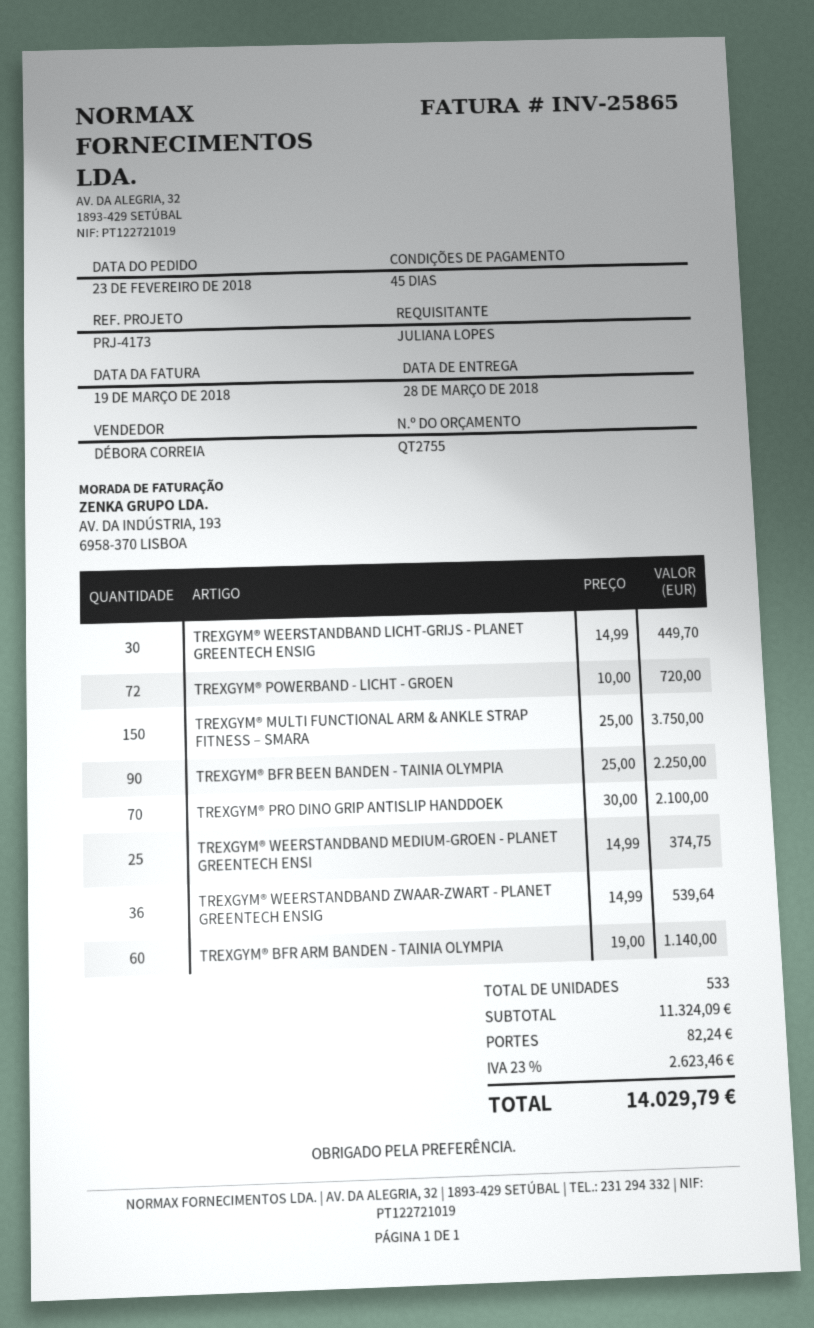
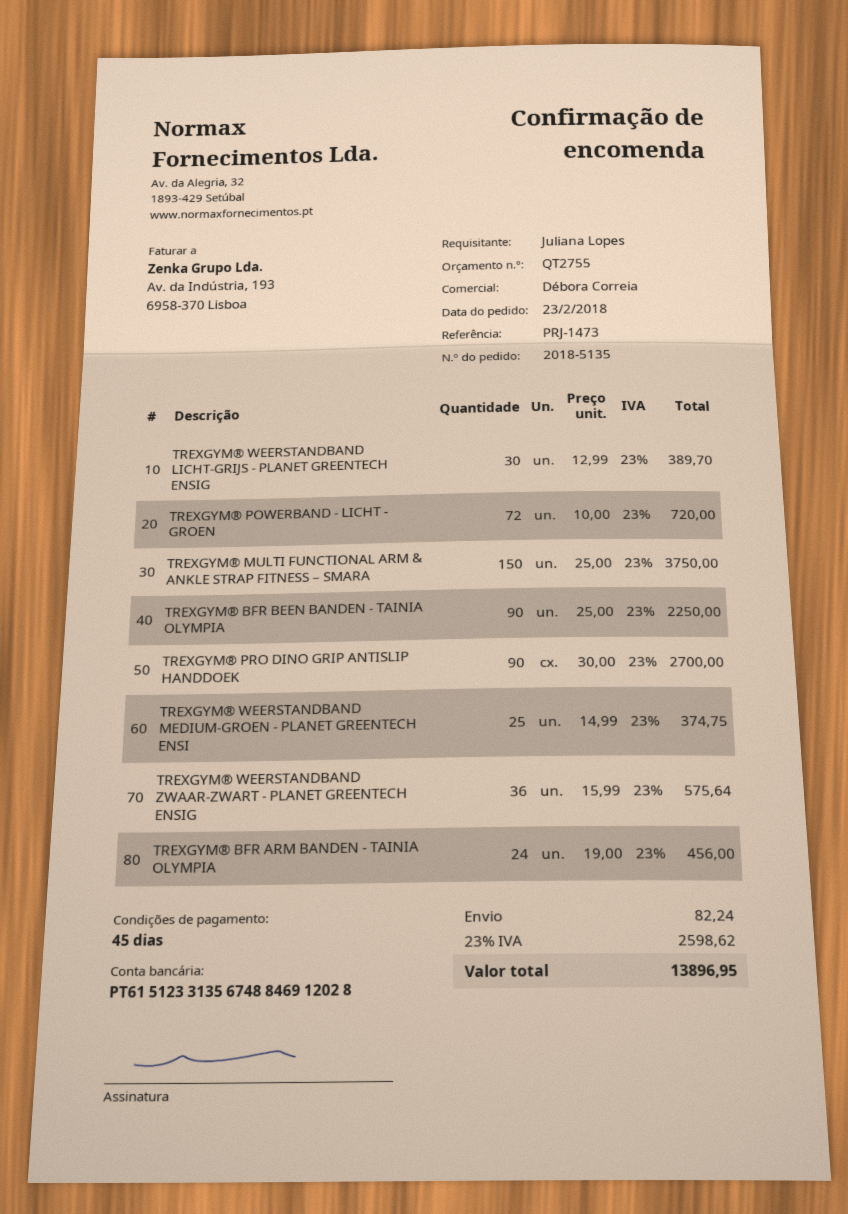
reference: PRJ-4173 -> PRJ-1473
TREXGYM® WEERSTANDBAND LICHT-GRIJS - PLANET GREENTECH ENSIG: 30 x 14.99 = 449.70 -> 30 x 12.99 = 389.70
TREXGYM® PRO DINO GRIP ANTISLIP HANDDOEK: 70 x 30.00 = 2100.00 -> 90 x 30.00 = 2700.00
TREXGYM® WEERSTANDBAND ZWAAR-ZWART - PLANET GREENTECH ENSIG: 36 x 14.99 = 539.64 -> 36 x 15.99 = 575.64
TREXGYM® BFR ARM BANDEN - TAINIA OLYMPIA: 60 x 19.00 = 1140.00 -> 24 x 19.00 = 456.00
tax: 23% = 2623.46 -> 23% = 2598.62
total: 14029.79 -> 13896.95

